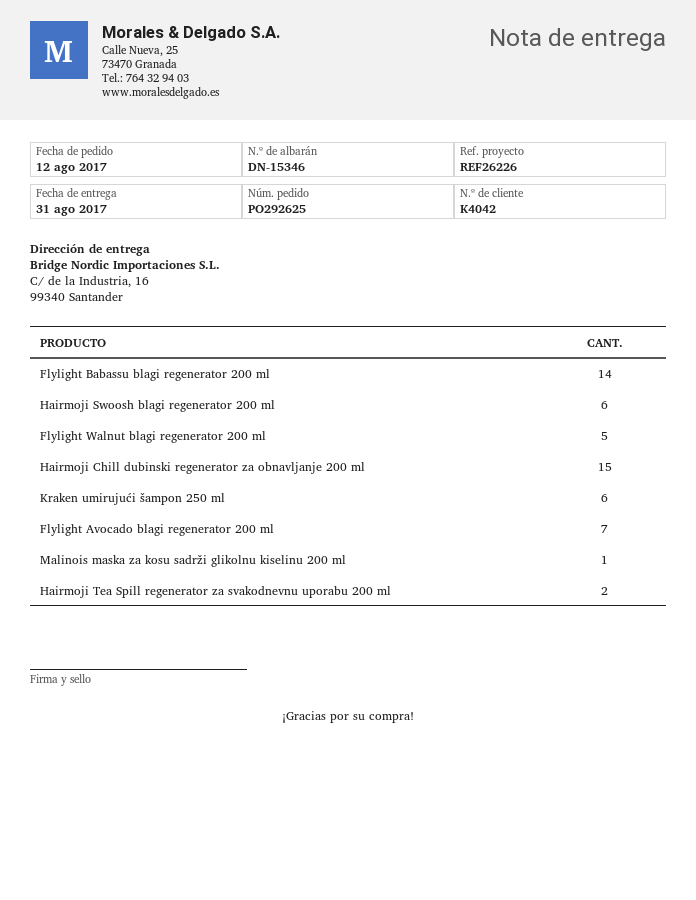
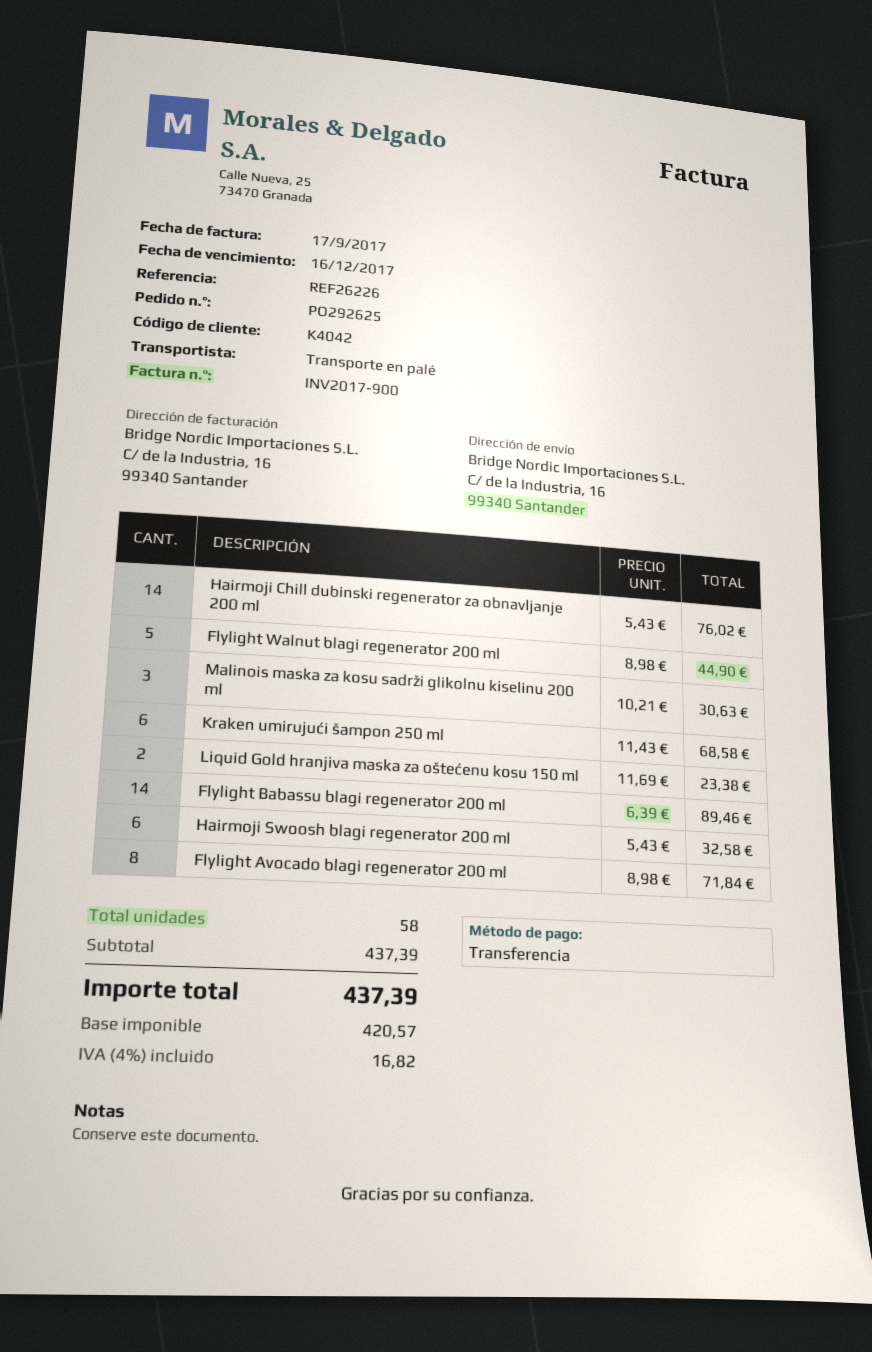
Hairmoji Chill dubinski regenerator za obnavljanje 200 ml: 15 -> 14
Flylight Avocado blagi regenerator 200 ml: 7 -> 8
Malinois maska za kosu sadrži glikolnu kiselinu 200 ml: 1 -> 3
Hairmoji Tea Spill regenerator za svakodnevnu uporabu 200 ml: 2 -> none
Liquid Gold hranjiva maska za oštećenu kosu 150 ml: none -> 2

